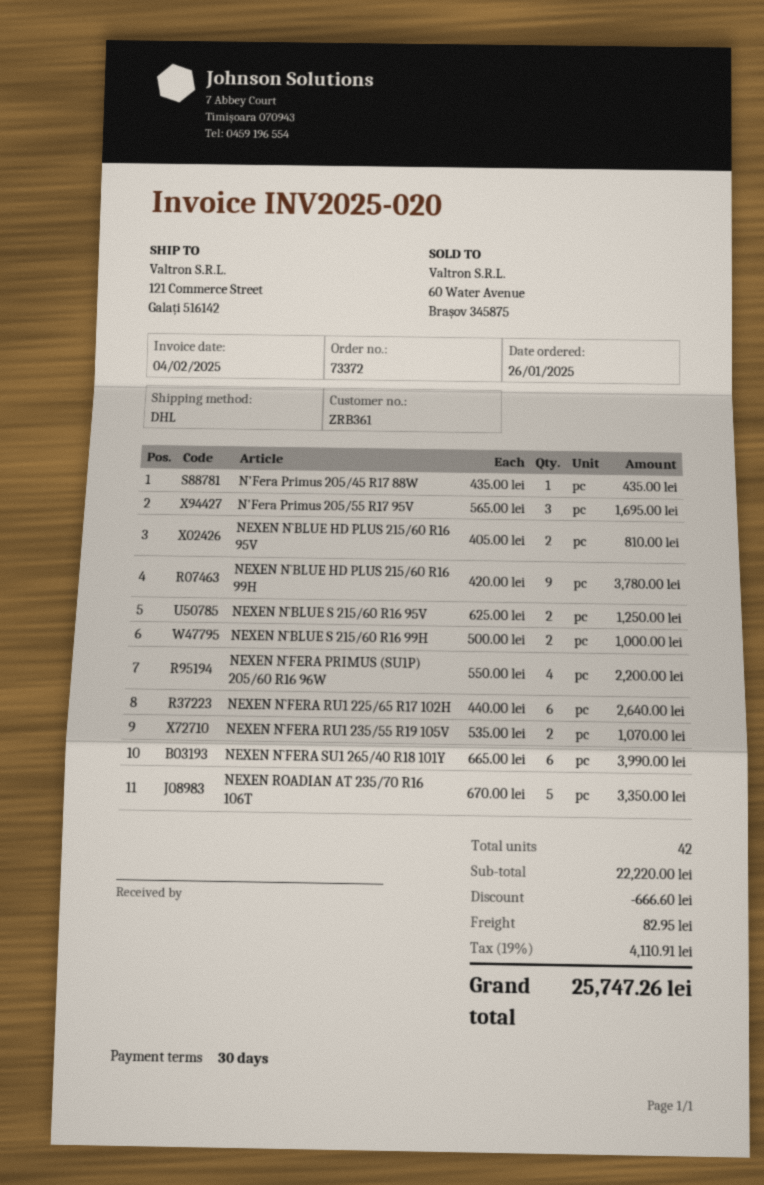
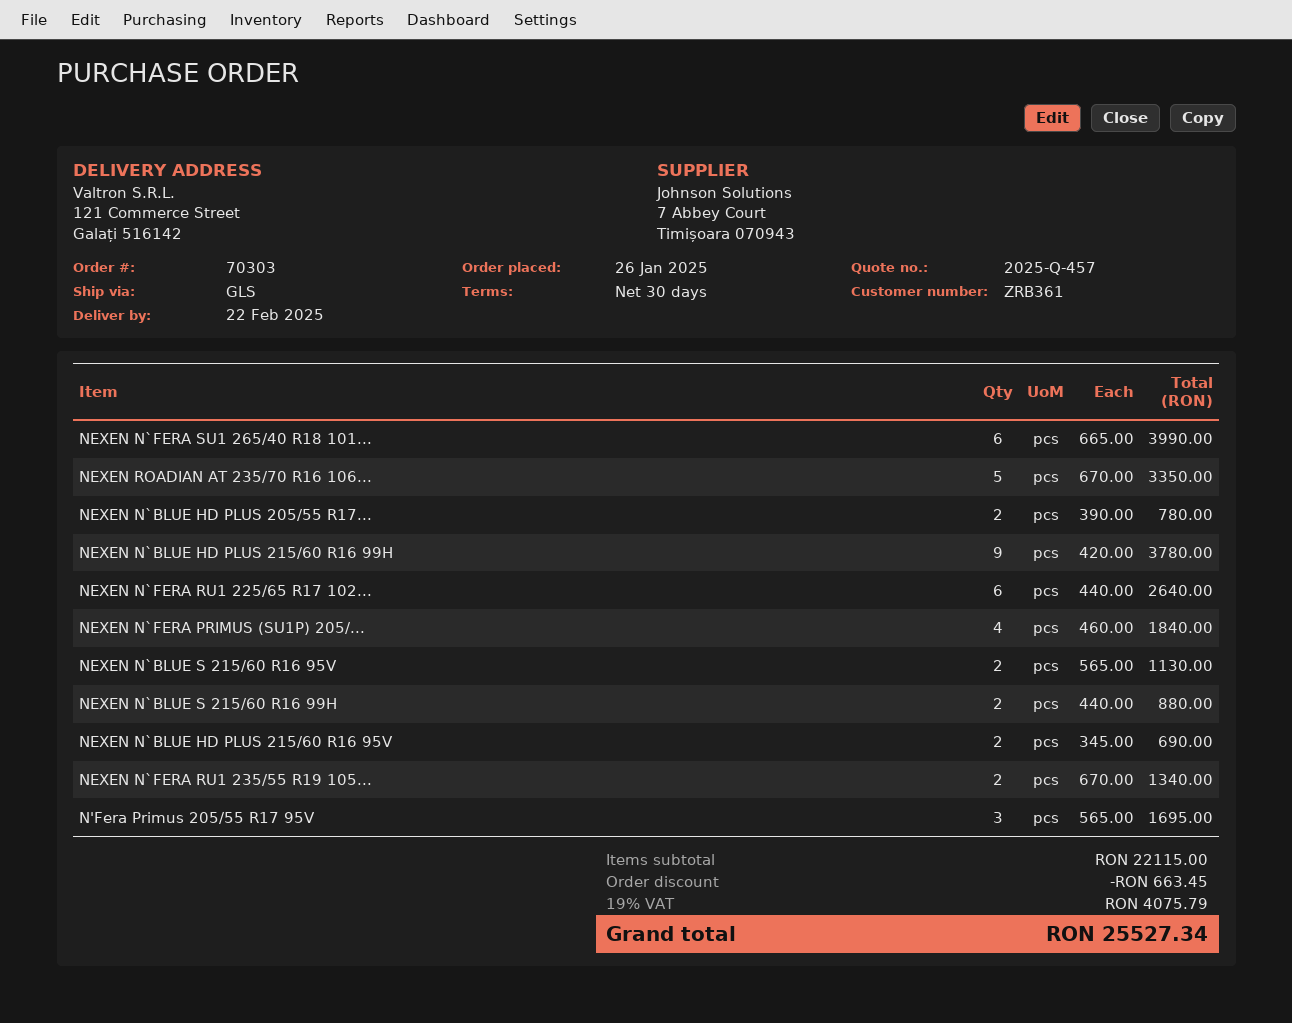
order number: 73372 -> 70303
shipping method: DHL -> GLS
N'Fera Primus 205/45 R17 88W: 1 x 435.00 = 435.00 -> none
NEXEN N`BLUE HD PLUS 215/60 R16 95V: 2 x 405.00 = 810.00 -> 2 x 345.00 = 690.00
NEXEN N`BLUE S 215/60 R16 95V: 2 x 625.00 = 1250.00 -> 2 x 565.00 = 1130.00
NEXEN N`BLUE S 215/60 R16 99H: 2 x 500.00 = 1000.00 -> 2 x 440.00 = 880.00
NEXEN N`FERA PRIMUS (SU1P) 205/60 R16 96W: 4 x 550.00 = 2200.00 -> 4 x 460.00 = 1840.00
NEXEN N`FERA RU1 235/55 R19 105V: 2 x 535.00 = 1070.00 -> 2 x 670.00 = 1340.00
NEXEN N`BLUE HD PLUS 205/55 R17...: none -> 2 x 390.00 = 780.00
subtotal: 22220.00 -> 22115.00
discount: 666.60 -> 663.45
shipping: 82.95 -> none
tax: 19% = 4110.91 -> 19% = 4075.79
total: 25747.26 -> 25527.34

